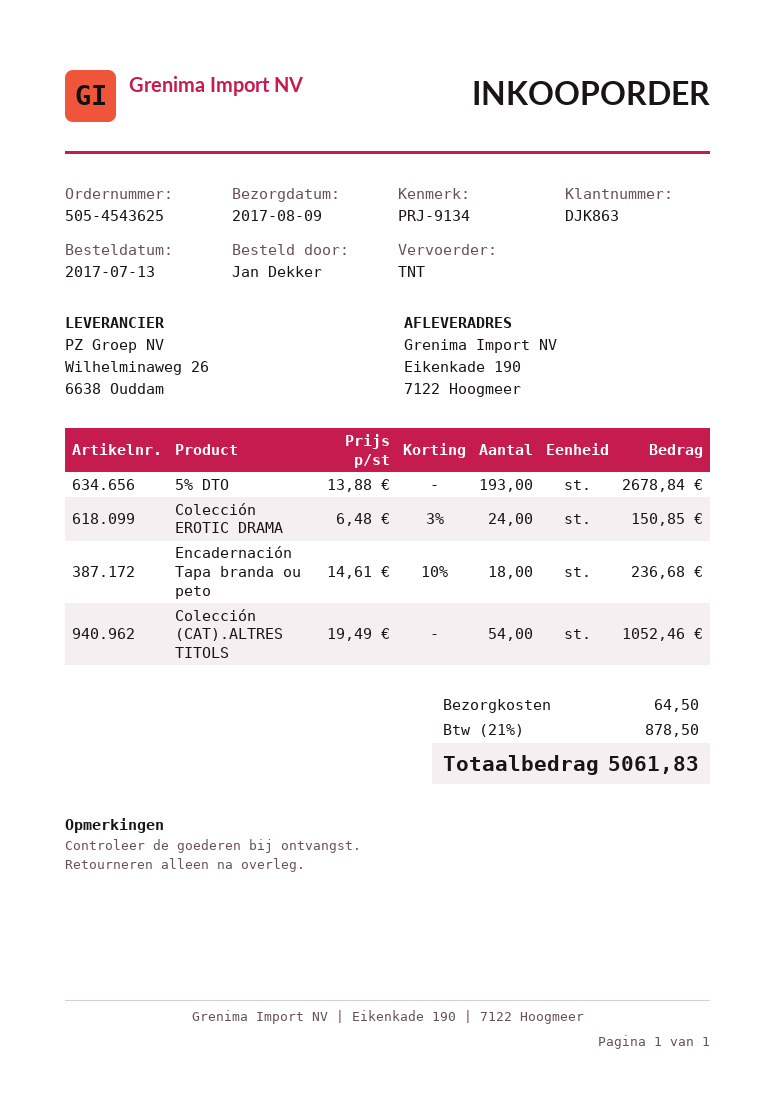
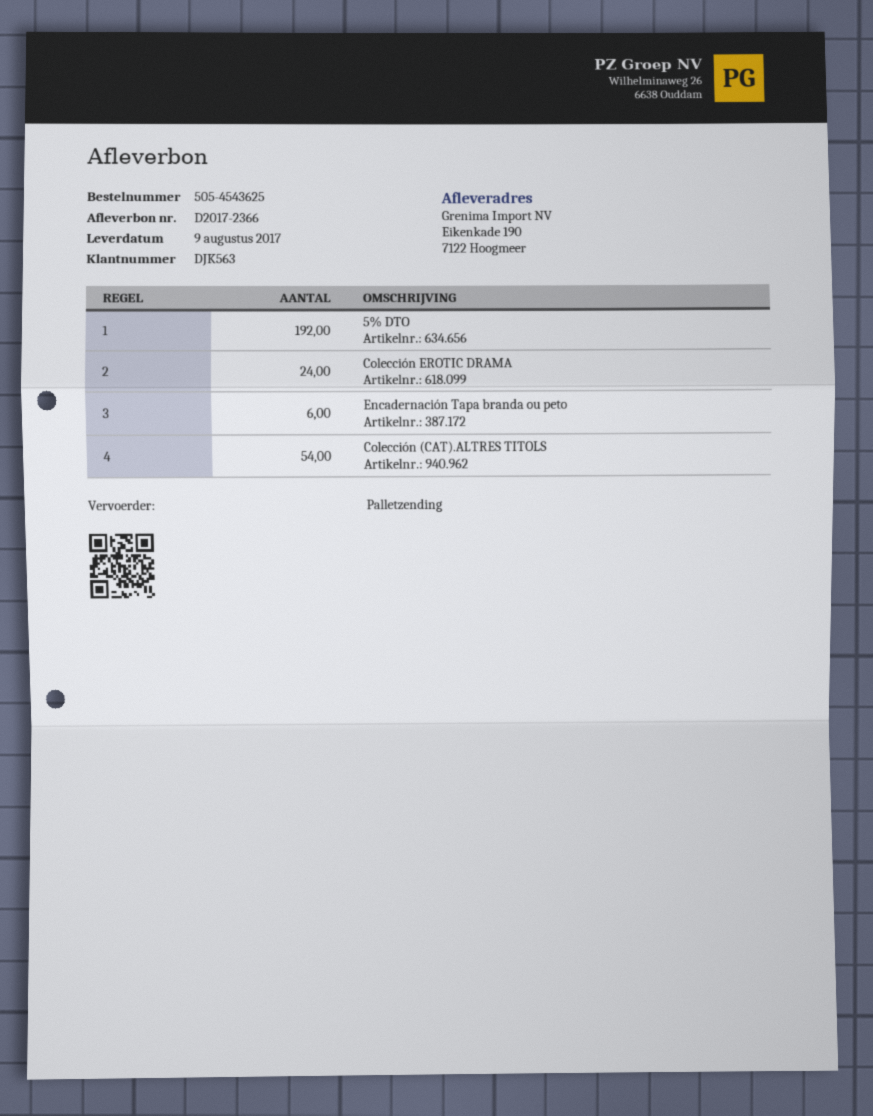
customer number: DJK863 -> DJK563
shipping method: TNT -> pallet freight
5% DTO: 193 -> 192
Encadernación Tapa branda ou peto: 18 -> 6

